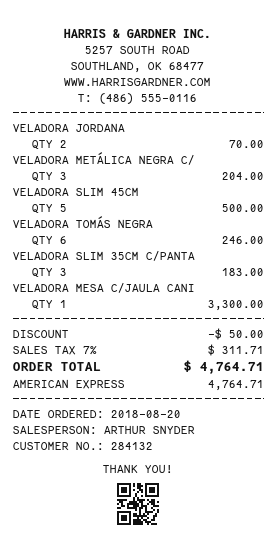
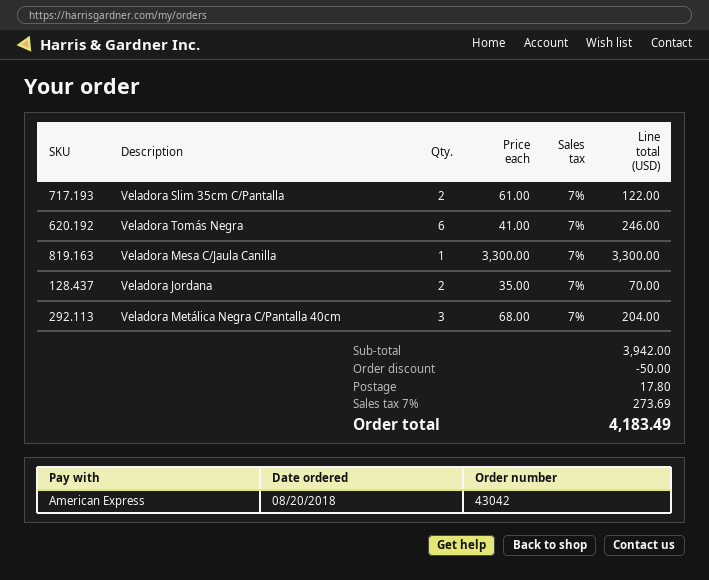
VELADORA SLIM 45CM: 5 for 500.00 -> none
VELADORA SLIM 35CM C/PANTA: 3 for 183.00 -> 2 for 122.00
shipping: none -> 17.80
tax: 7% = 311.71 -> 7% = 273.69
total: 4764.71 -> 4183.49

